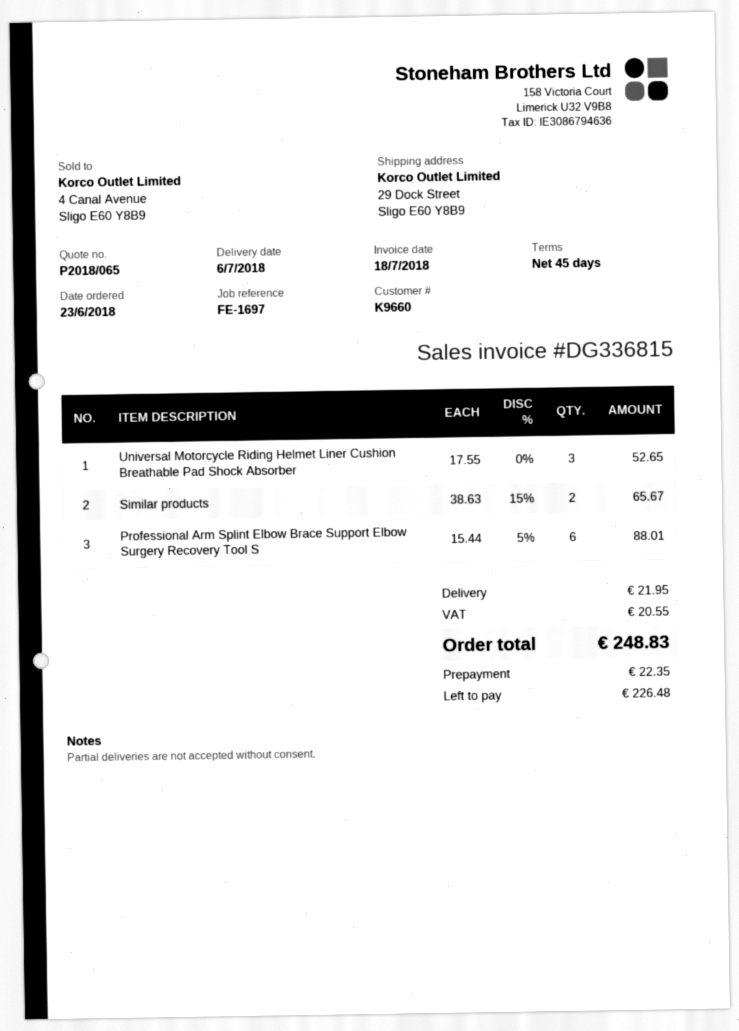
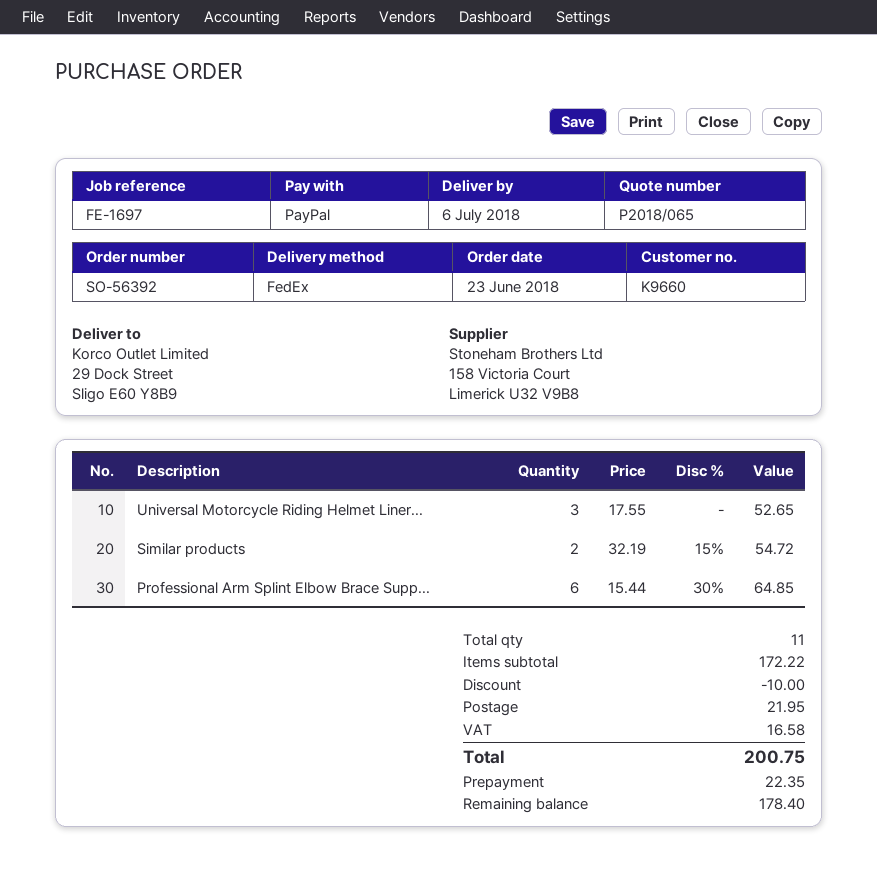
Similar products: 2 x 38.63 - 15% = 65.67 -> 2 x 32.19 - 15% = 54.72
Professional Arm Splint Elbow Brace Support Elbow Surgery Recovery Tool S: 6 x 15.44 - 5% = 88.01 -> 6 x 15.44 - 30% = 64.85
discount: none -> 10.00
tax: 20.55 -> 16.58
total: 248.83 -> 200.75
balance: 226.48 -> 178.40

